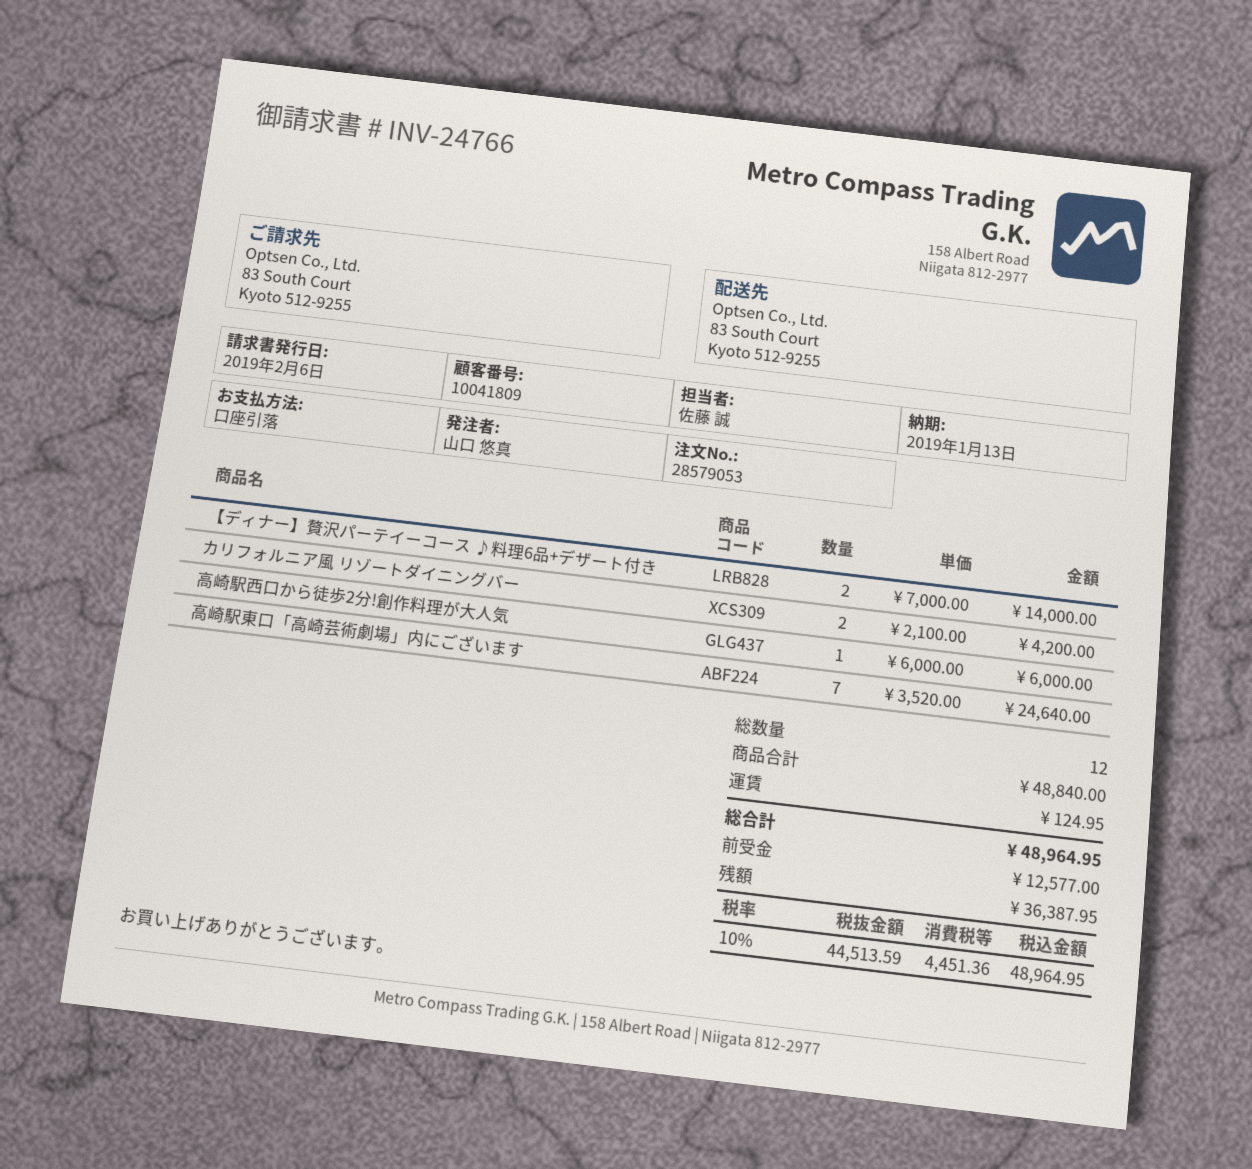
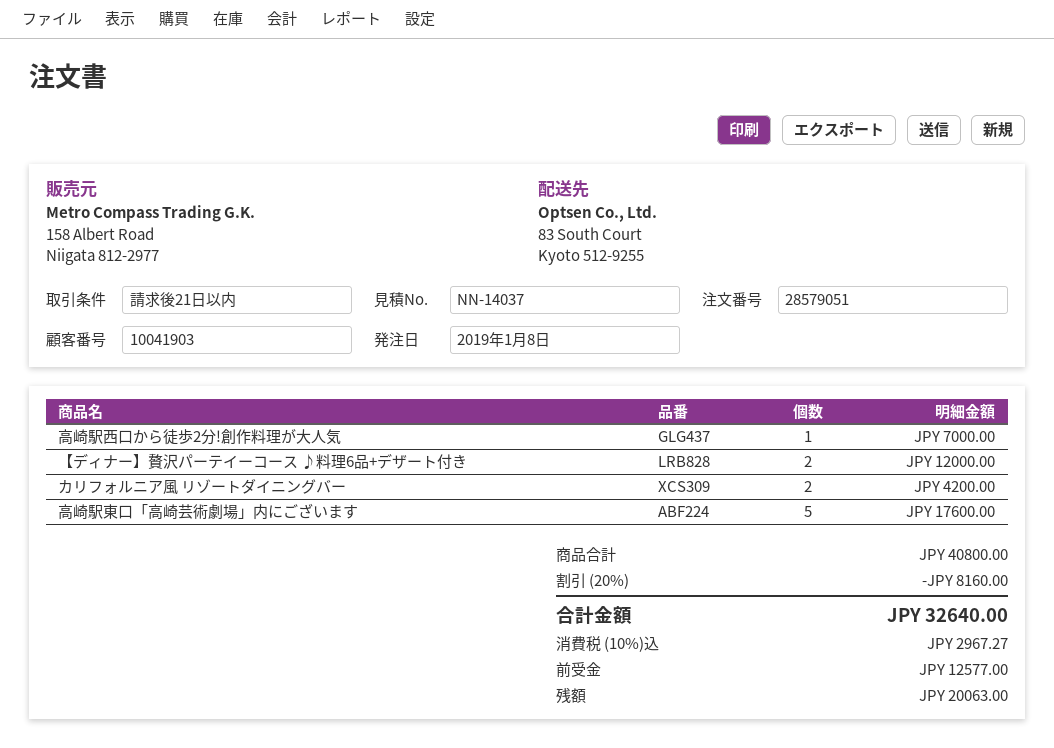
order number: 28579053 -> 28579051
customer number: 10041809 -> 10041903
【ディナー】贅沢パーテイーコース ♪料理6品+デザート付き: 2 for 14000.00 -> 2 for 12000.00
高崎駅西口から徒歩2分!創作料理が大人気: 1 for 6000.00 -> 1 for 7000.00
高崎駅東口「高崎芸術劇場」内にございます: 7 for 24640.00 -> 5 for 17600.00
subtotal: 48840.00 -> 40800.00
discount: none -> 20% = 8160.00
shipping: 124.95 -> none
tax: 10% = 4451.36 -> 10% = 2967.27
total: 48964.95 -> 32640.00
balance: 36387.95 -> 20063.00

